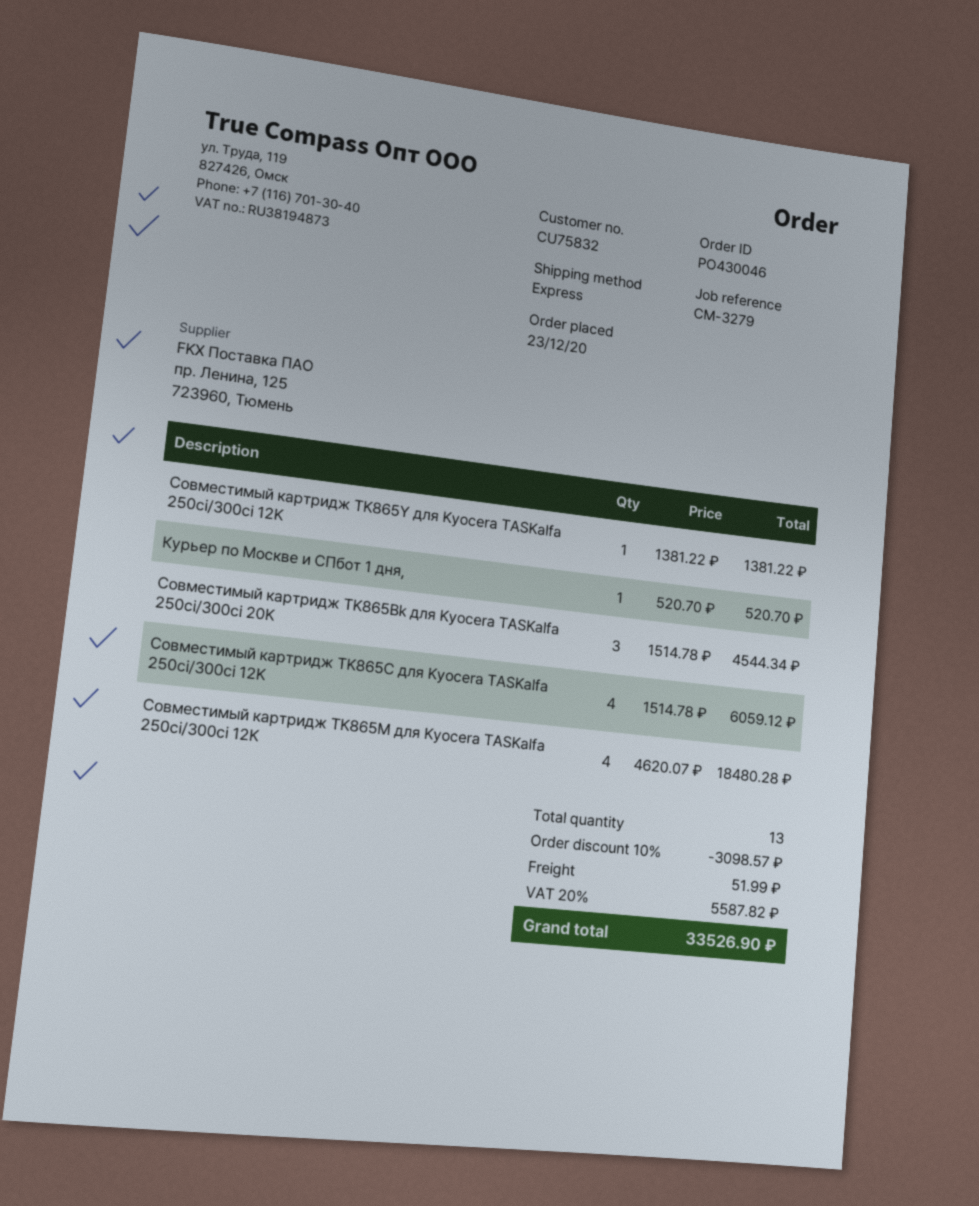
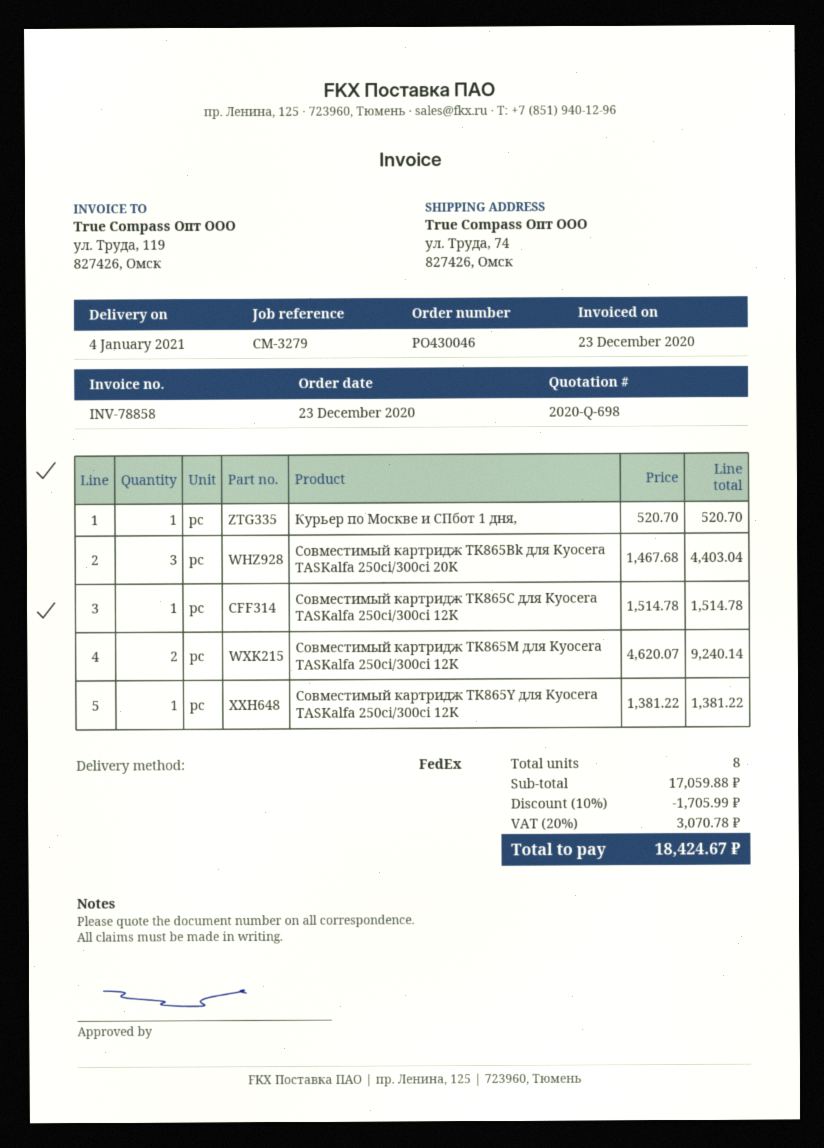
shipping method: express -> FedEx
Совместимый картридж TK865Bk для Kyocera TASKalfa 250ci/300ci 20K: 3 x 1514.78 = 4544.34 -> 3 x 1467.68 = 4403.04
Совместимый картридж TK865C для Kyocera TASKalfa 250ci/300ci 12K: 4 x 1514.78 = 6059.12 -> 1 x 1514.78 = 1514.78
Совместимый картридж TK865M для Kyocera TASKalfa 250ci/300ci 12K: 4 x 4620.07 = 18480.28 -> 2 x 4620.07 = 9240.14
total quantity: 13 -> 8
discount: 10% = 3098.57 -> 10% = 1705.99
shipping: 51.99 -> none
tax: 20% = 5587.82 -> 20% = 3070.78
total: 33526.90 -> 18424.67

